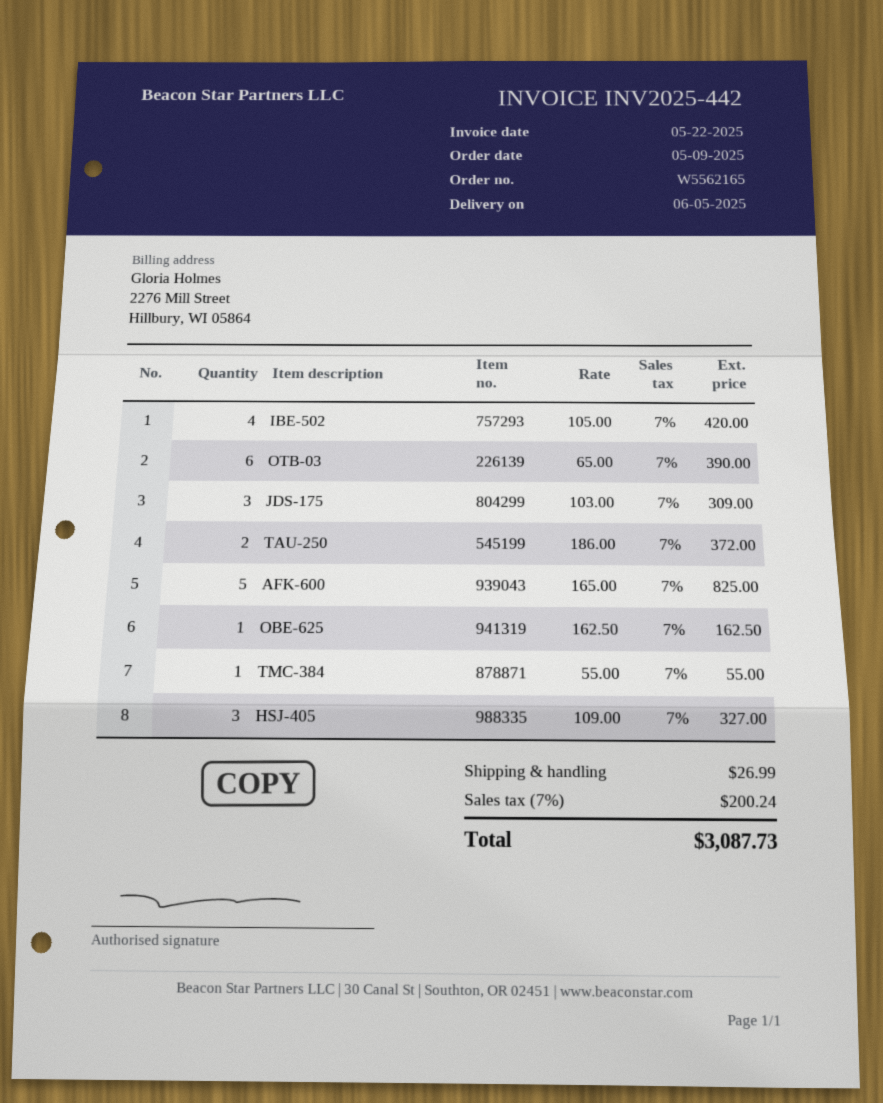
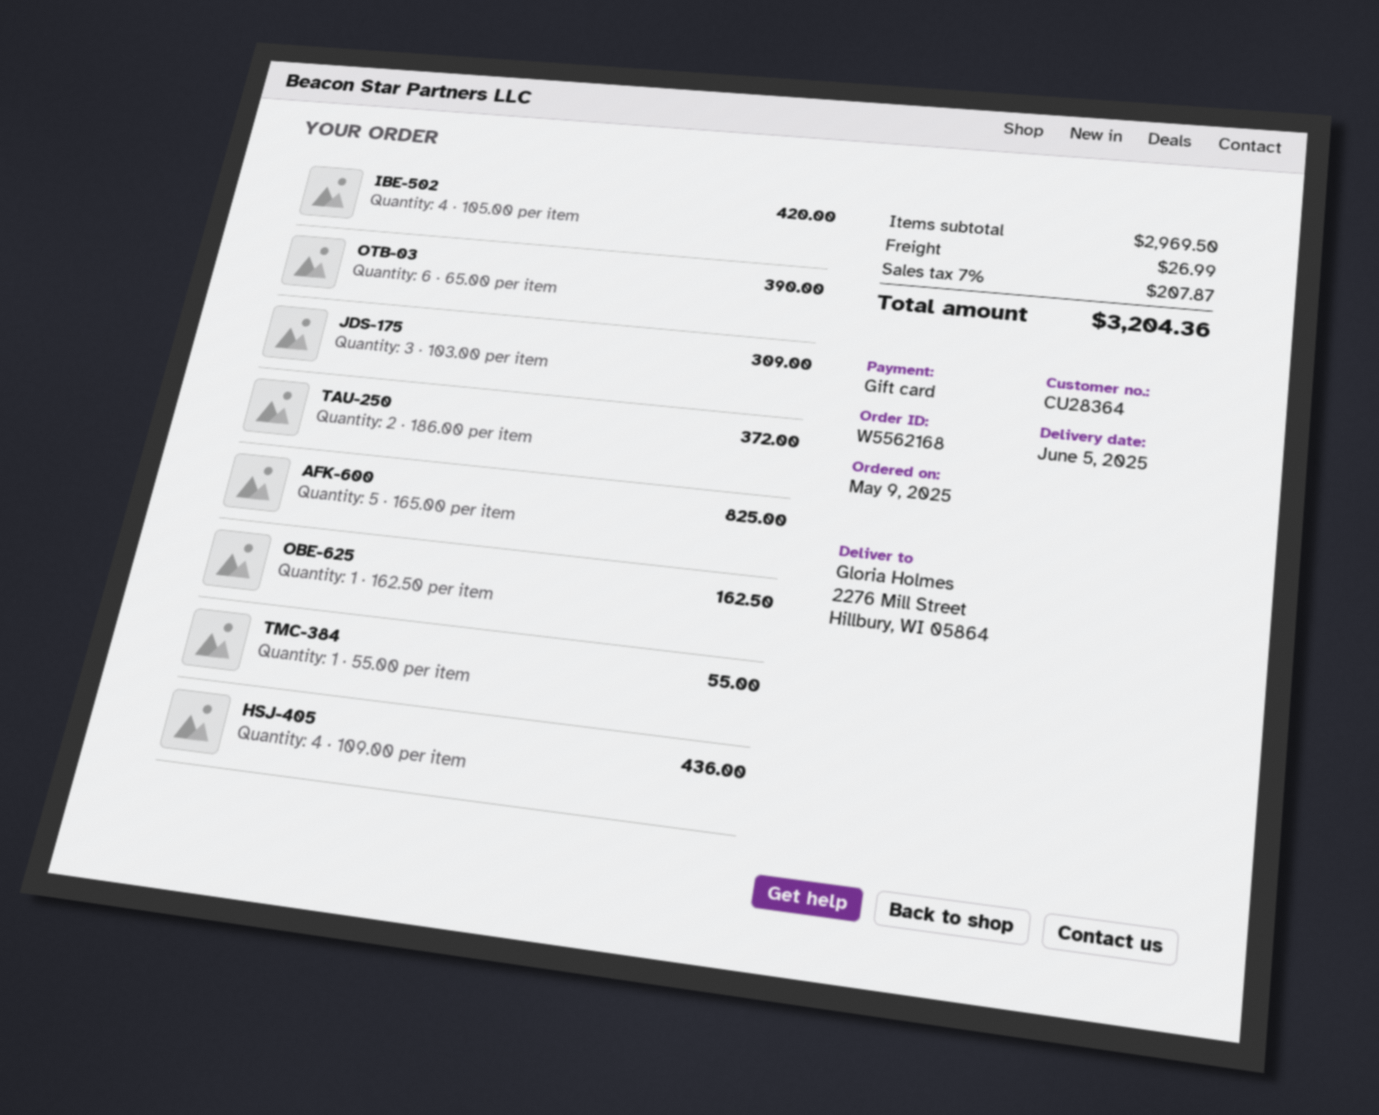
order number: W5562165 -> W5562168
HSJ-405: 3 x 109.00 = 327.00 -> 4 x 109.00 = 436.00
tax: 7% = 200.24 -> 7% = 207.87
total: 3087.73 -> 3204.36

